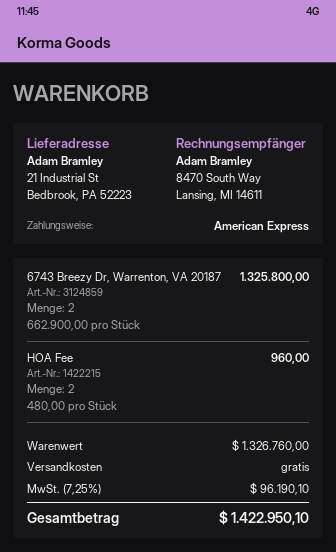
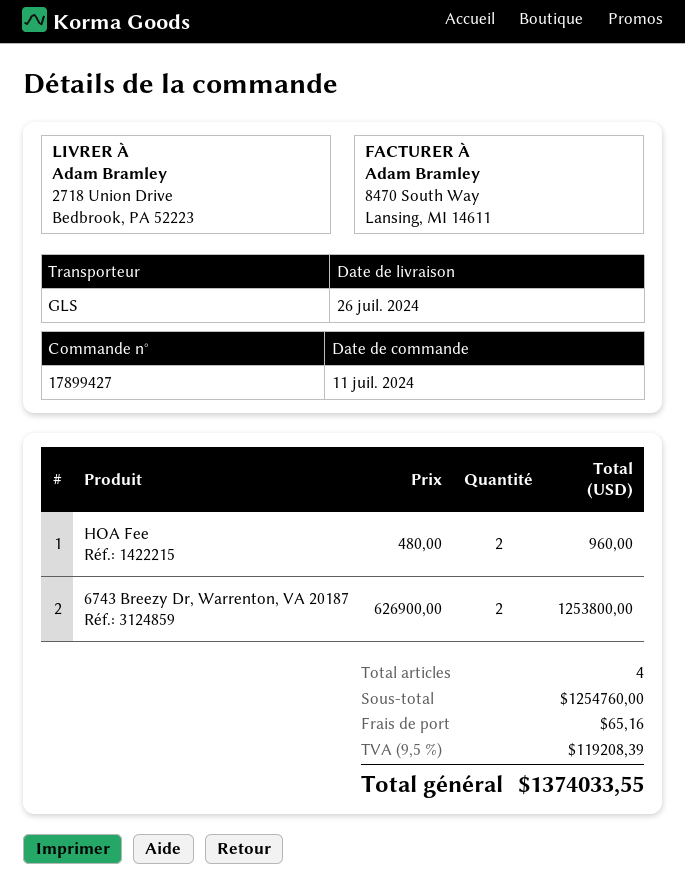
ship to: 21 Industrial St, Bedbrook, PA 52223 -> 2718 Union Drive, Bedbrook, PA 52223
6743 Breezy Dr, Warrenton, VA 20187: 2 x 662900.00 = 1325800.00 -> 2 x 626900.00 = 1253800.00
subtotal: 1326760.00 -> 1254760.00
shipping: 0.00 -> 65.16
tax: 7.25% = 96190.10 -> 9.5% = 119208.39
total: 1422950.10 -> 1374033.55

